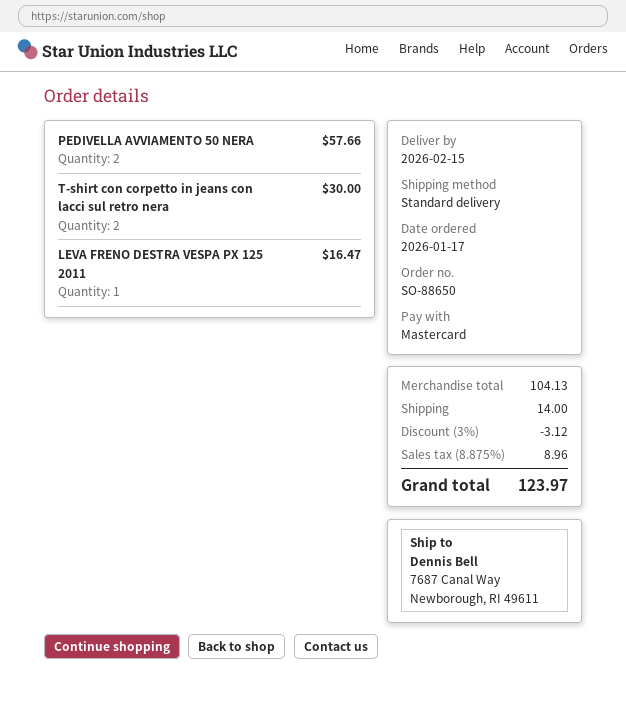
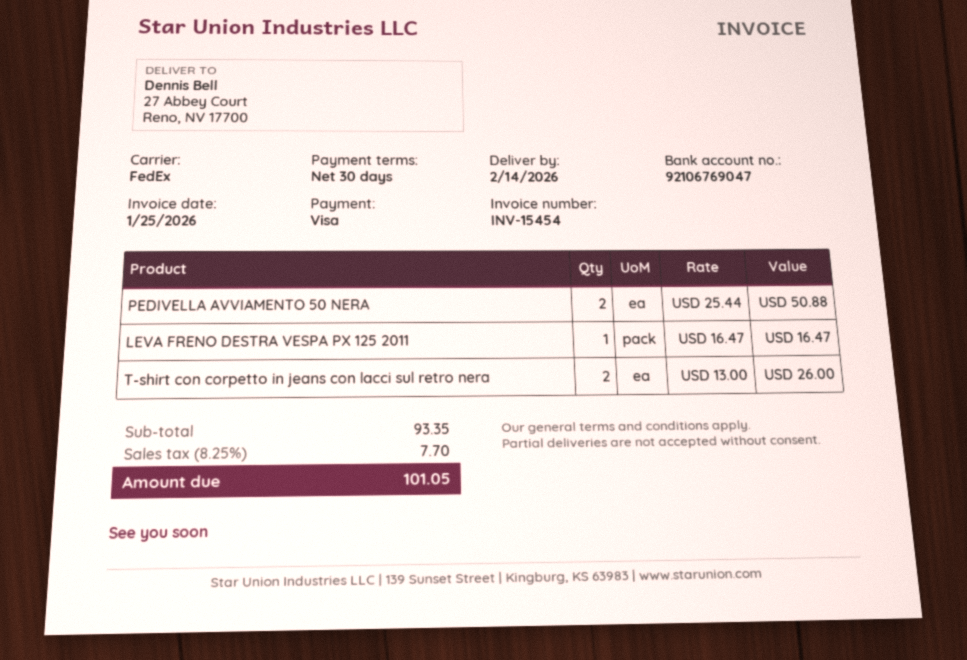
delivery date: 2026-02-15 -> 2026-02-14
payment method: Mastercard -> Visa
shipping method: standard -> FedEx
ship to: 7687 Canal Way, Newborough, RI 49611 -> 27 Abbey Court, Reno, NV 17700
PEDIVELLA AVVIAMENTO 50 NERA: 2 for 57.66 -> 2 for 50.88
T-shirt con corpetto in jeans con lacci sul retro nera: 2 for 30.00 -> 2 for 26.00
subtotal: 104.13 -> 93.35
discount: 3% = 3.12 -> none
shipping: 14.00 -> none
tax: 8.875% = 8.96 -> 8.25% = 7.70
total: 123.97 -> 101.05

